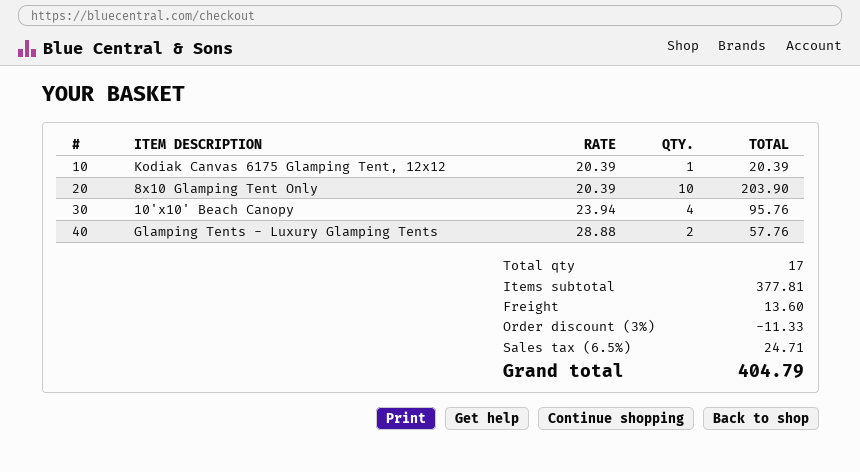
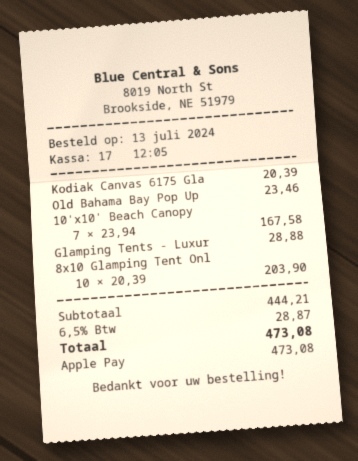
10'x10' Beach Canopy: 4 x 23.94 = 95.76 -> 7 x 23.94 = 167.58
Glamping Tents - Luxury Glamping Tents: 2 x 28.88 = 57.76 -> 1 x 28.88 = 28.88
Old Bahama Bay Pop Up: none -> 1 x 23.46 = 23.46
subtotal: 377.81 -> 444.21
discount: 3% = 11.33 -> none
shipping: 13.60 -> none
tax: 6.5% = 24.71 -> 6.5% = 28.87
total: 404.79 -> 473.08

